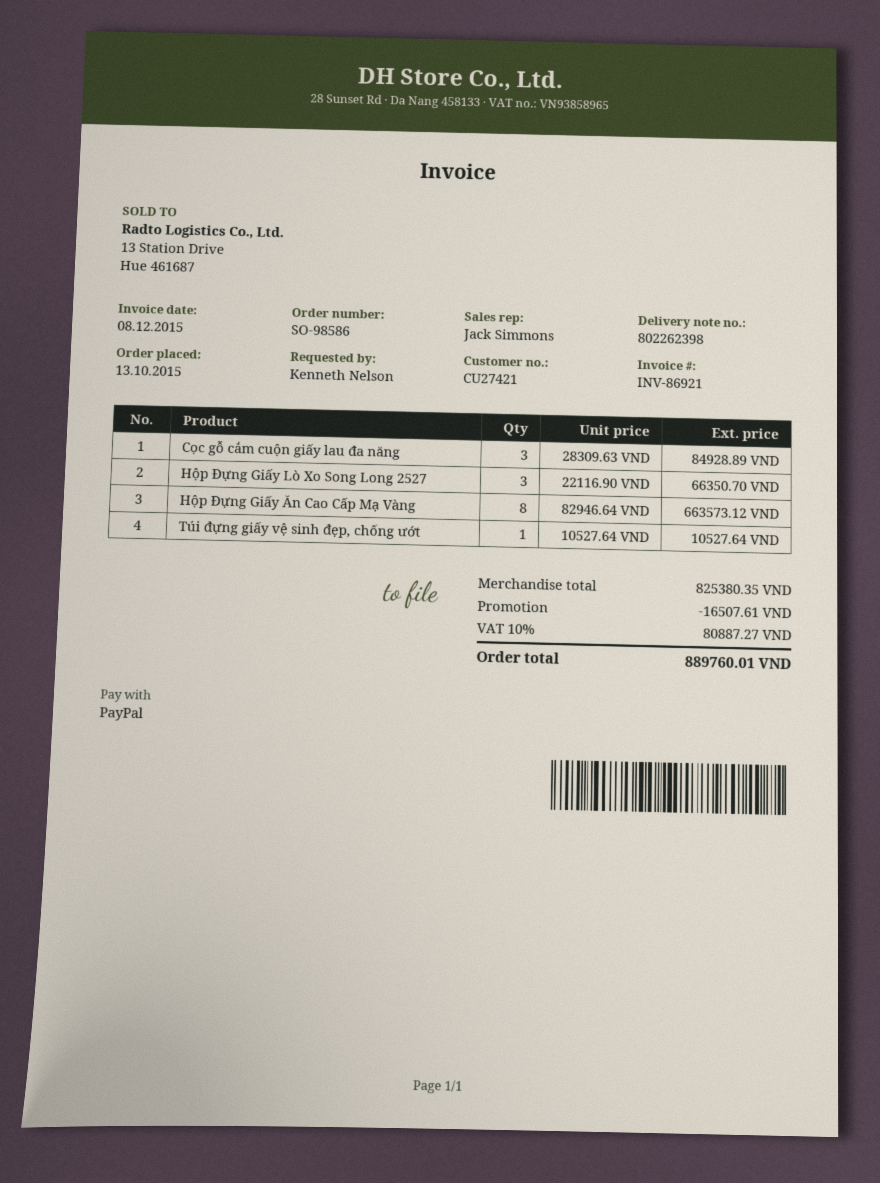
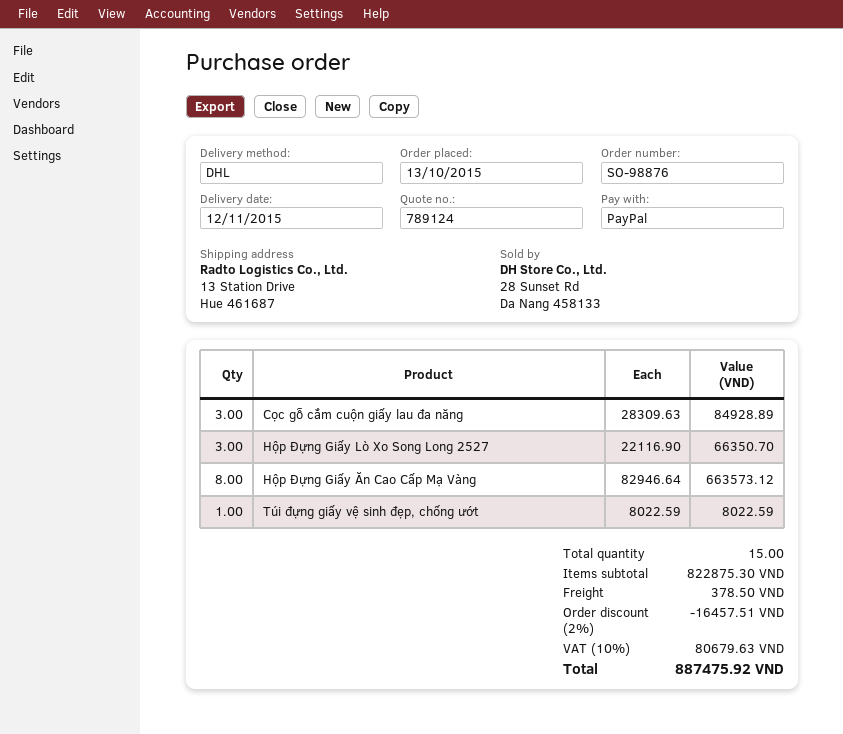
order number: SO-98586 -> SO-98876
Túi đựng giấy vệ sinh đẹp, chống ướt: 1 x 10527.64 = 10527.64 -> 1 x 8022.59 = 8022.59
subtotal: 825380.35 -> 822875.30
discount: 16507.61 -> 16457.51
shipping: none -> 378.50
tax: 10% = 80887.27 -> 10% = 80679.63
total: 889760.01 -> 887475.92

